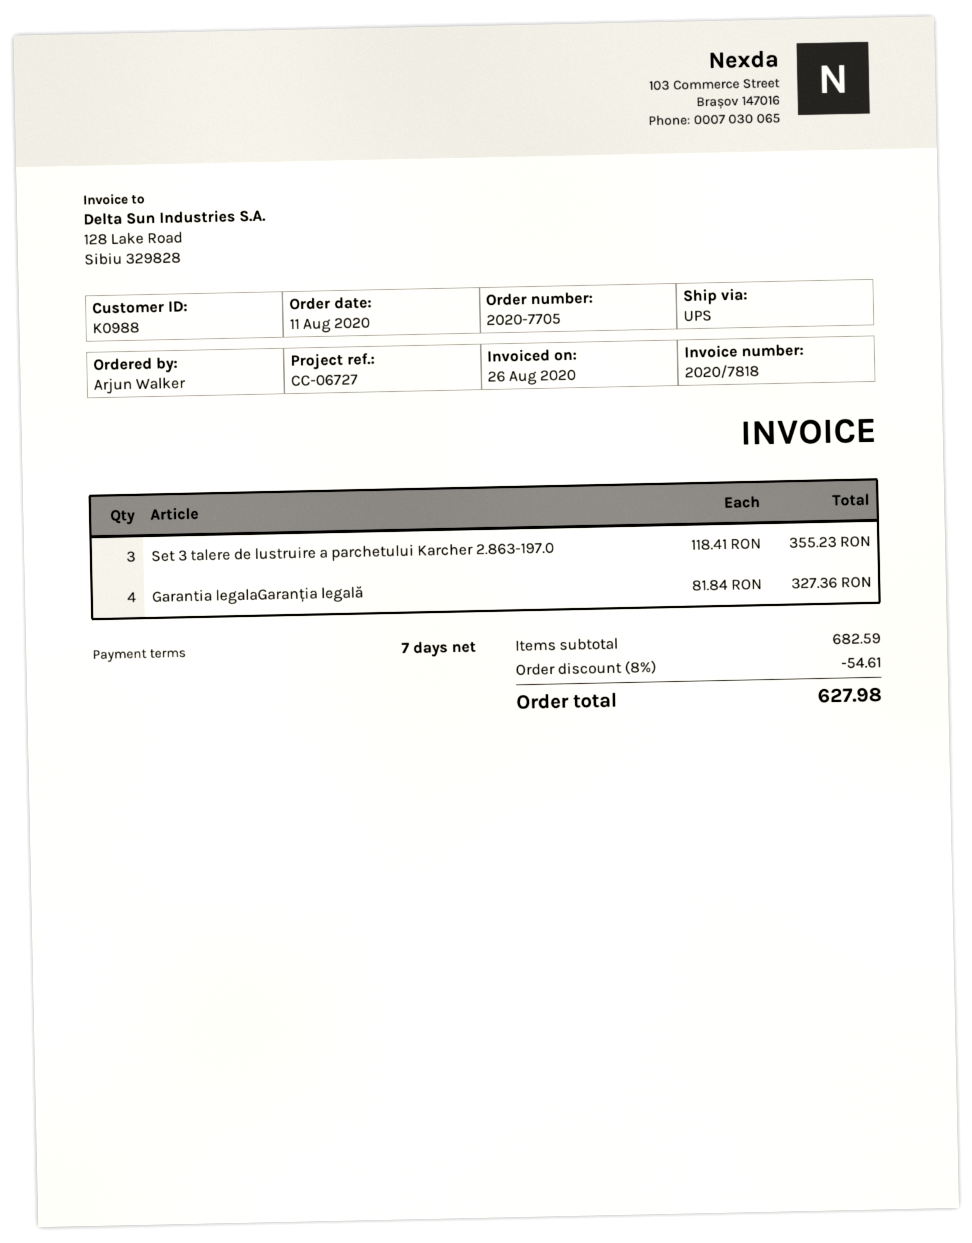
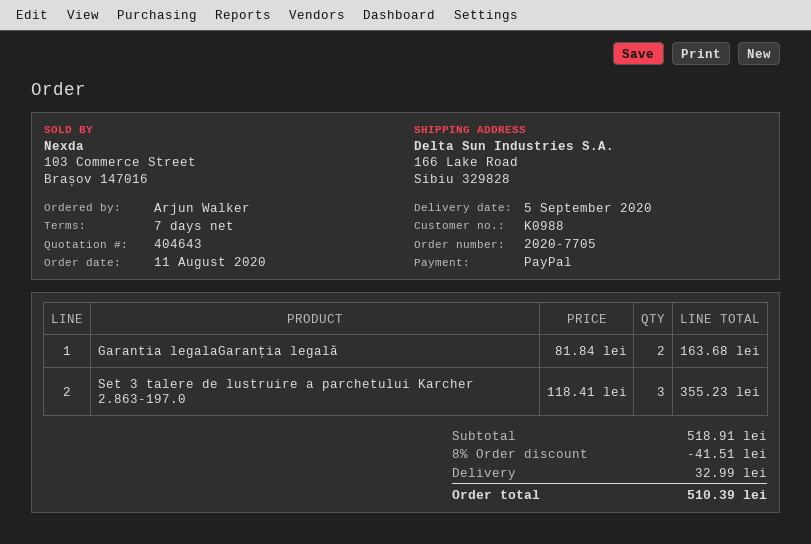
Garantia legalaGaranția legală: 4 x 81.84 = 327.36 -> 2 x 81.84 = 163.68
subtotal: 682.59 -> 518.91
discount: 8% = 54.61 -> 8% = 41.51
shipping: none -> 32.99
total: 627.98 -> 510.39

